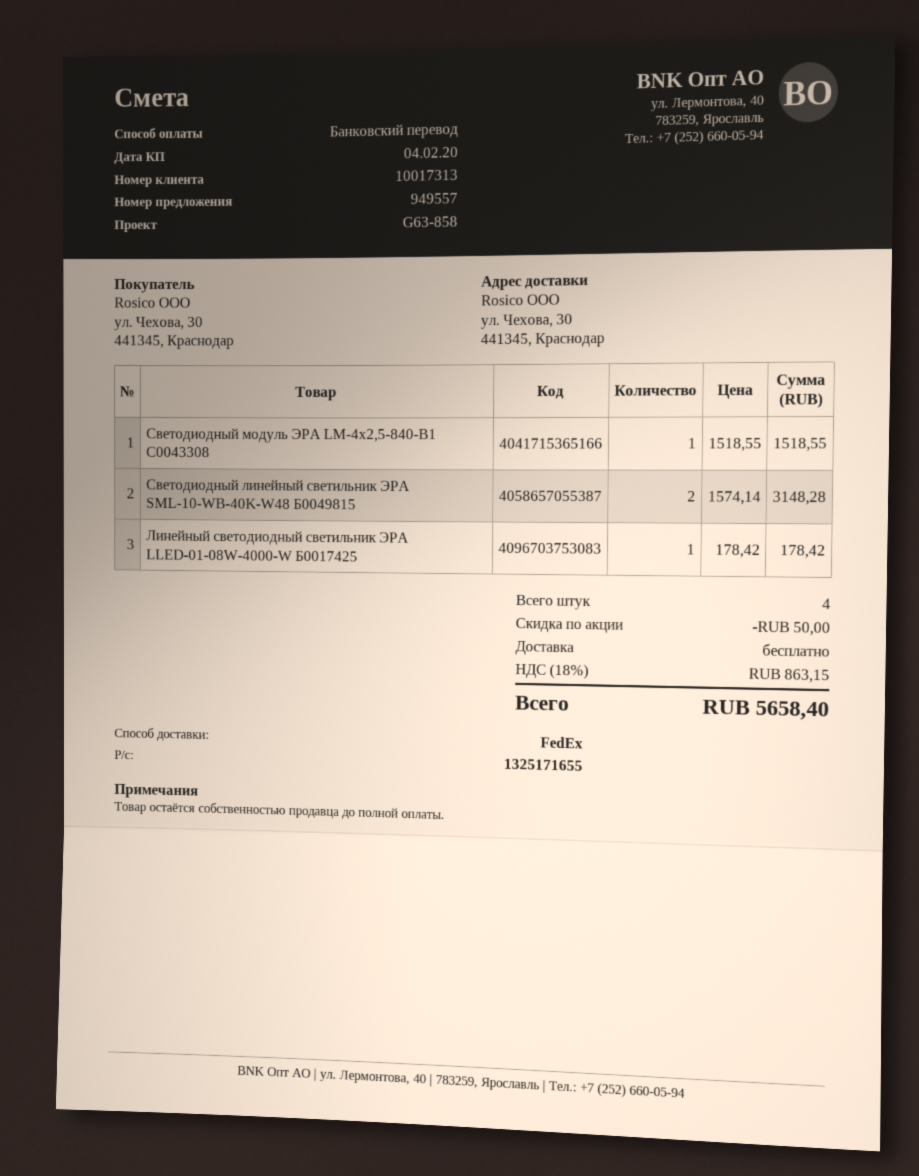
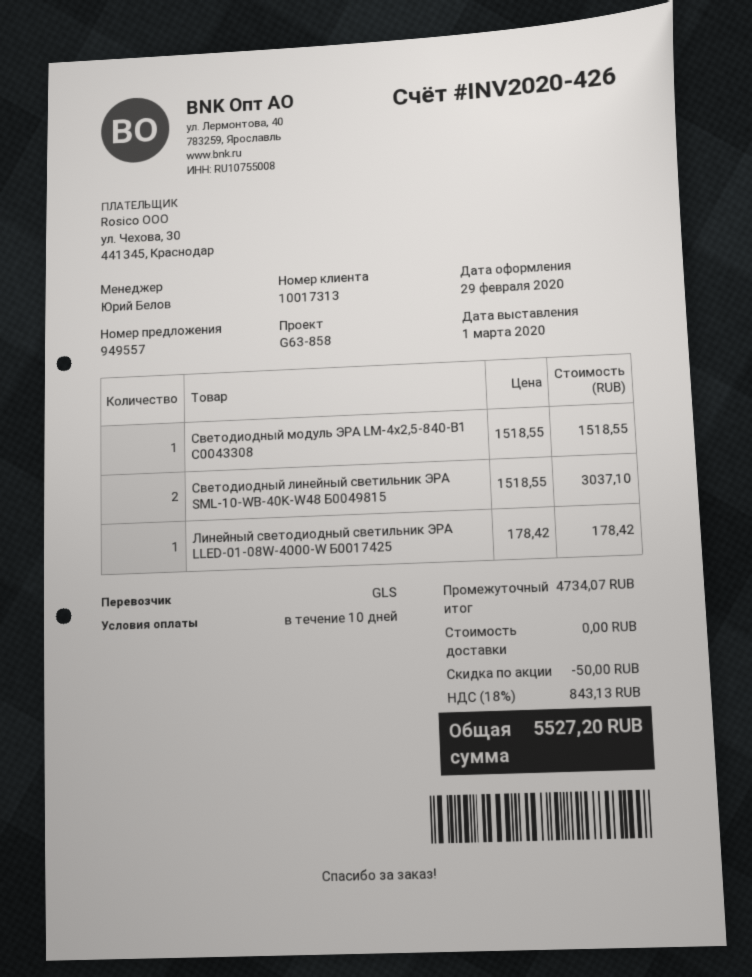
shipping method: FedEx -> GLS
Светодиодный линейный светильник ЭРА SML-10-WB-40K-W48 Б0049815: 2 x 1574.14 = 3148.28 -> 2 x 1518.55 = 3037.10
tax: 18% = 863.15 -> 18% = 843.13
total: 5658.40 -> 5527.20

